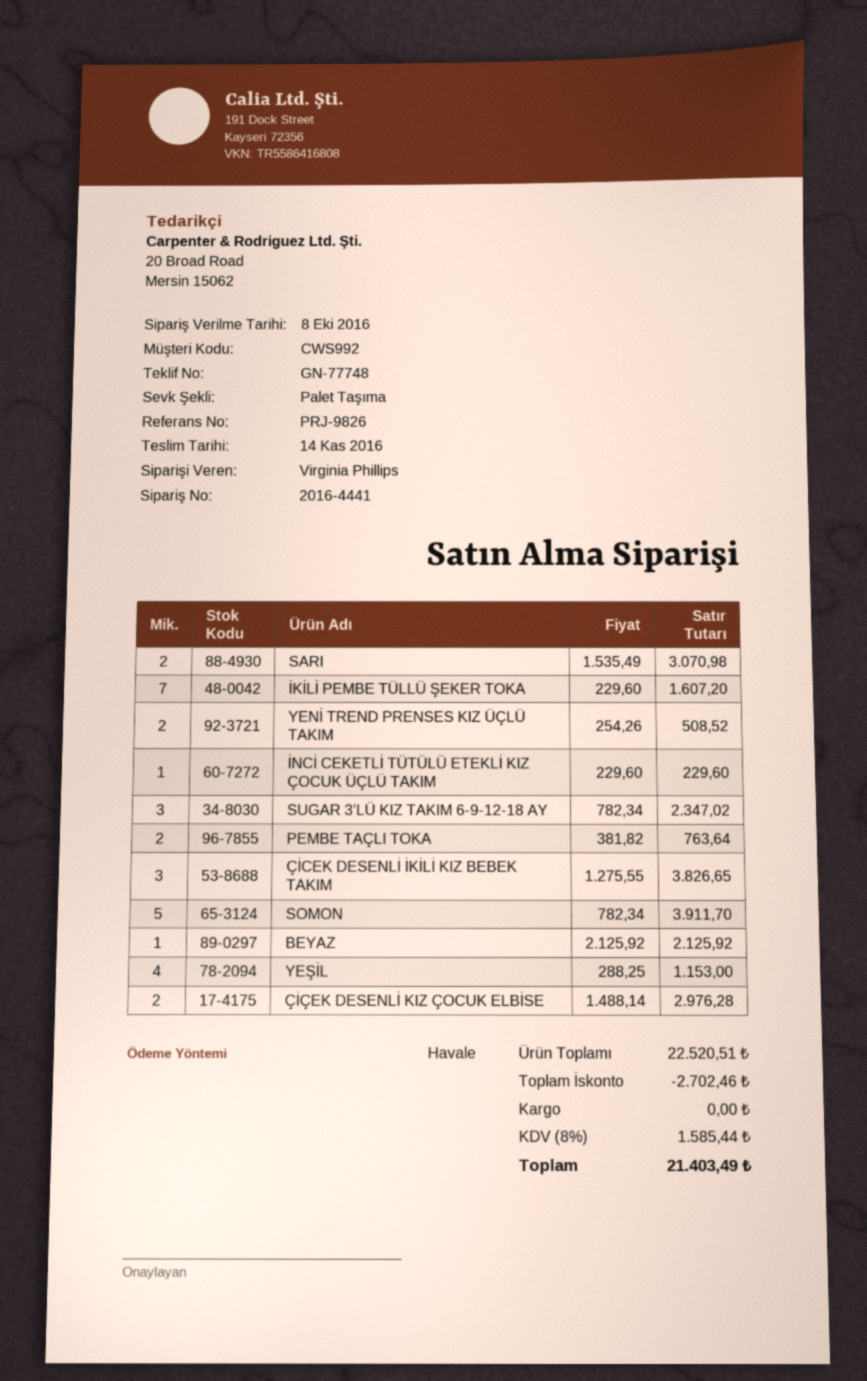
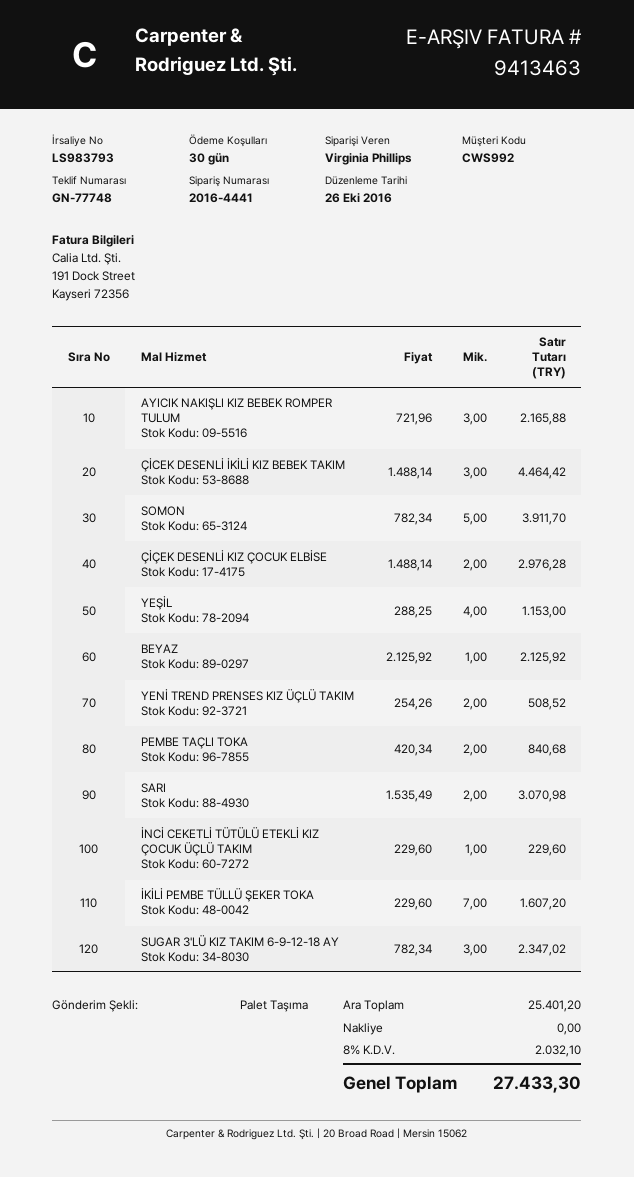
PEMBE TAÇLI TOKA: 2 x 381.82 = 763.64 -> 2 x 420.34 = 840.68
ÇİCEK DESENLİ İKİLİ KIZ BEBEK TAKIM: 3 x 1275.55 = 3826.65 -> 3 x 1488.14 = 4464.42
AYICIK NAKIŞLI KIZ BEBEK ROMPER TULUM: none -> 3 x 721.96 = 2165.88
subtotal: 22520.51 -> 25401.20
discount: 2702.46 -> none
tax: 8% = 1585.44 -> 8% = 2032.10
total: 21403.49 -> 27433.30

